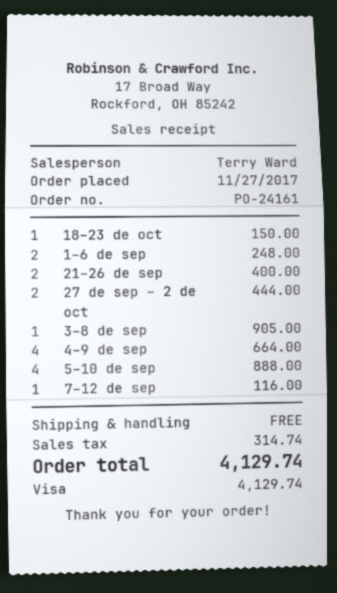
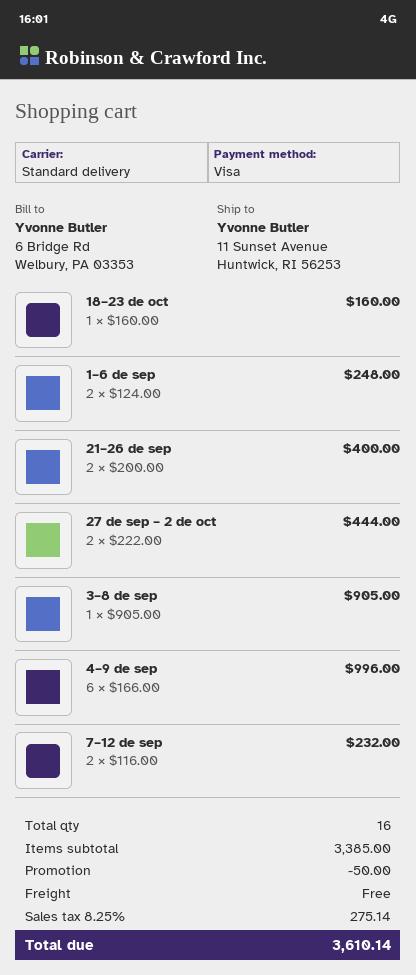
18–23 de oct: 1 for 150.00 -> 1 for 160.00
4–9 de sep: 4 for 664.00 -> 6 for 996.00
5–10 de sep: 4 for 888.00 -> none
7–12 de sep: 1 for 116.00 -> 2 for 232.00
discount: none -> 50.00
tax: 314.74 -> 275.14
total: 4129.74 -> 3610.14

